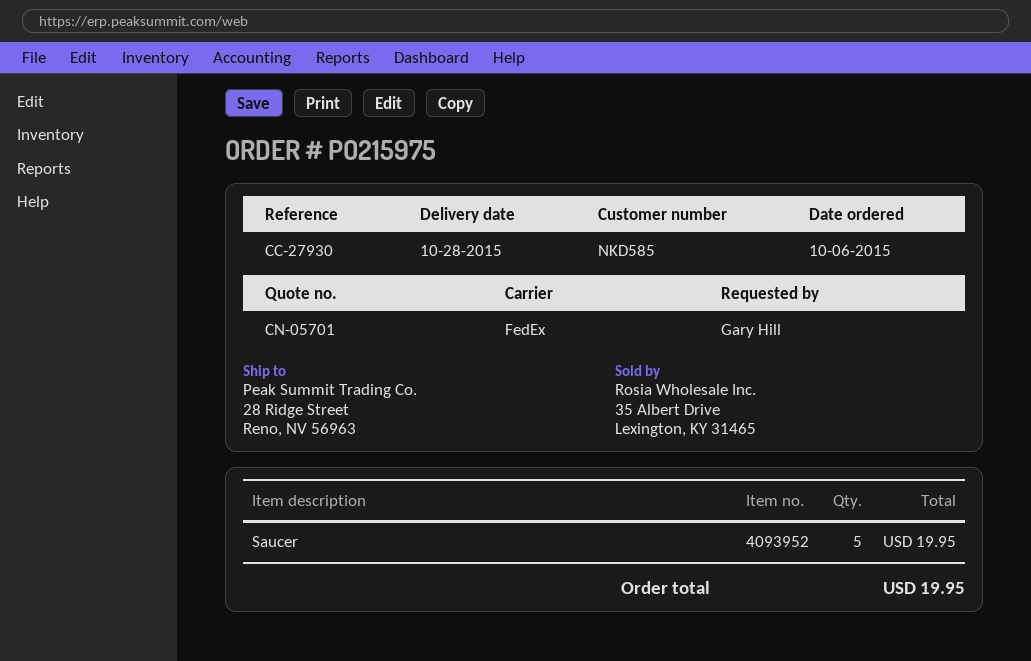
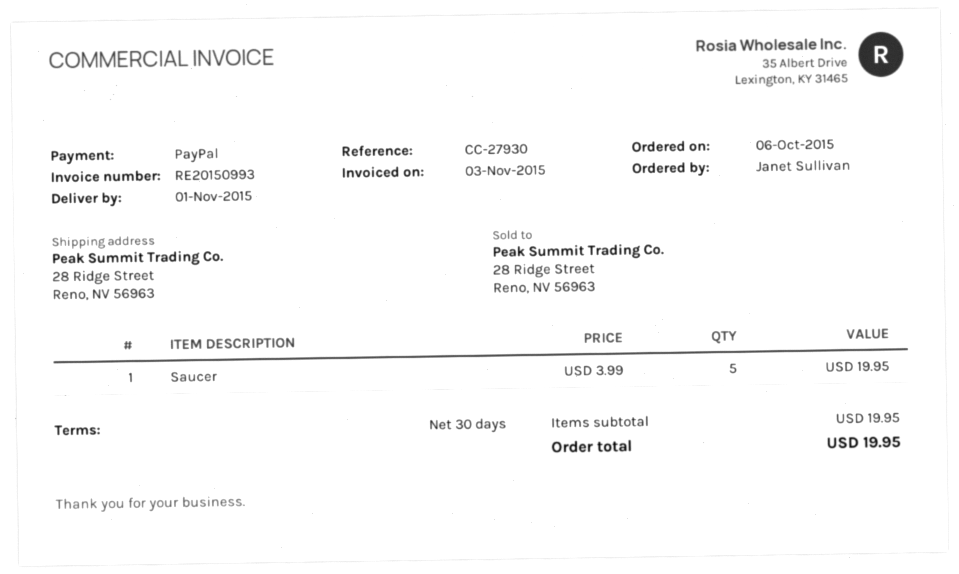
delivery date: 2015-10-28 -> 2015-11-01
ordered by: Gary Hill -> Janet Sullivan

